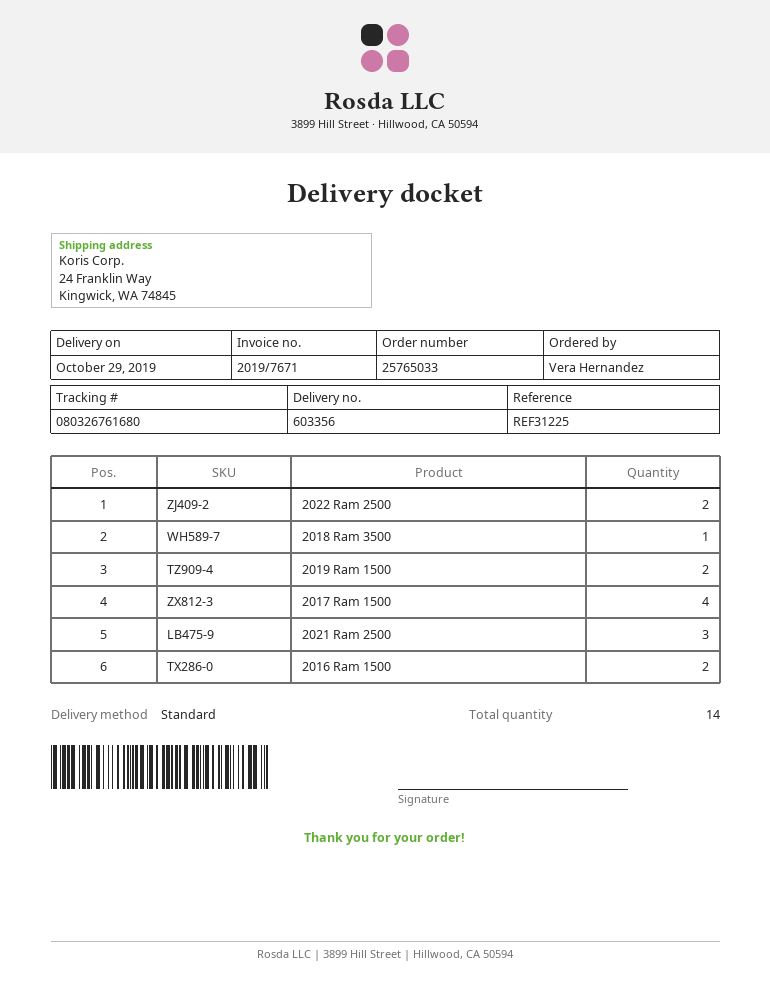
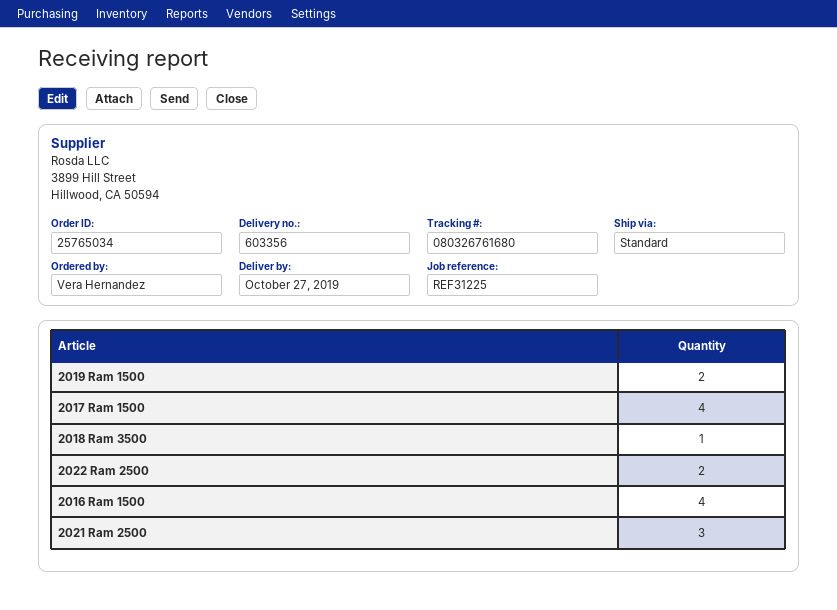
order number: 25765033 -> 25765034
delivery date: 2019-10-29 -> 2019-10-27
2016 Ram 1500: 2 -> 4

